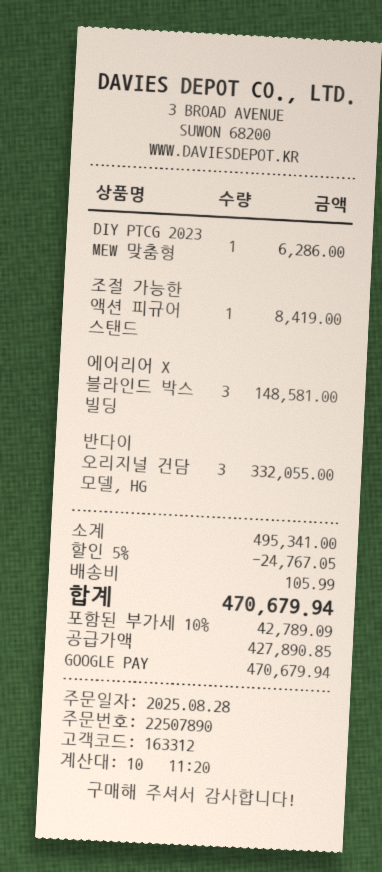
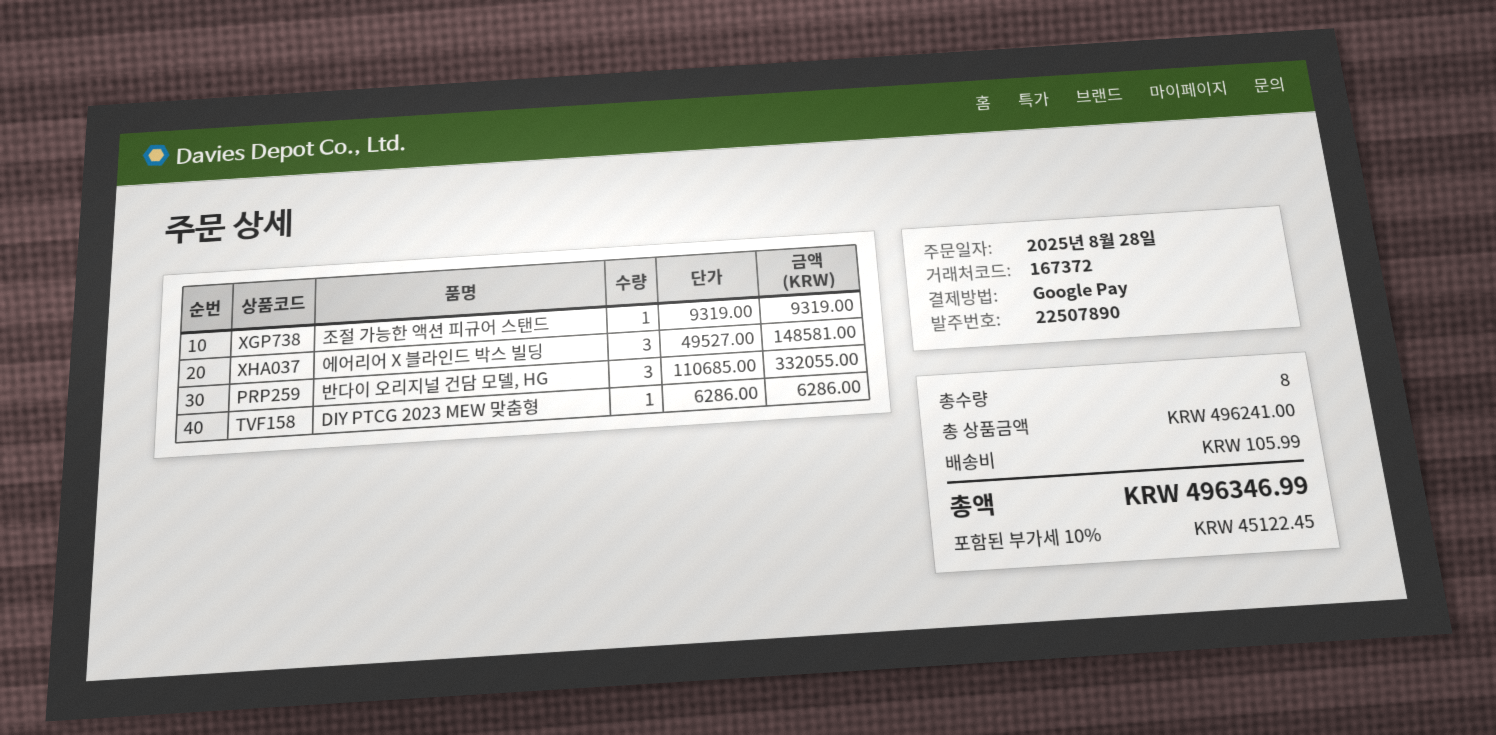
customer number: 163312 -> 167372
조절 가능한 액션 피규어 스탠드: 1 for 8419.00 -> 1 for 9319.00
subtotal: 495341.00 -> 496241.00
discount: 5% = 24767.05 -> none
tax: 10% = 42789.09 -> 10% = 45122.45
total: 470679.94 -> 496346.99

